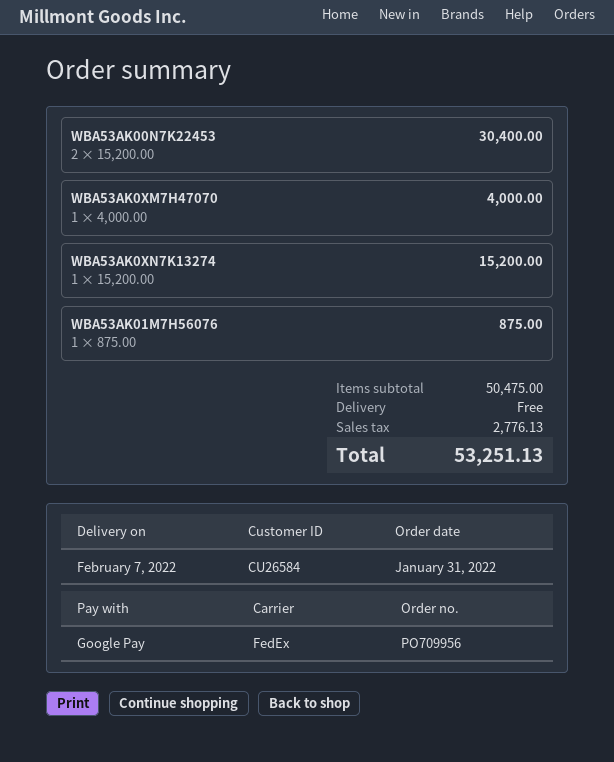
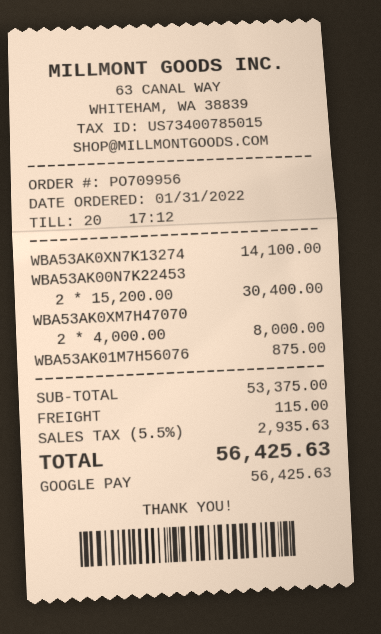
WBA53AK0XM7H47070: 1 x 4000.00 = 4000.00 -> 2 x 4000.00 = 8000.00
WBA53AK0XN7K13274: 1 x 15200.00 = 15200.00 -> 1 x 14100.00 = 14100.00
subtotal: 50475.00 -> 53375.00
shipping: 0.00 -> 115.00
tax: 2776.13 -> 2935.63
total: 53251.13 -> 56425.63

